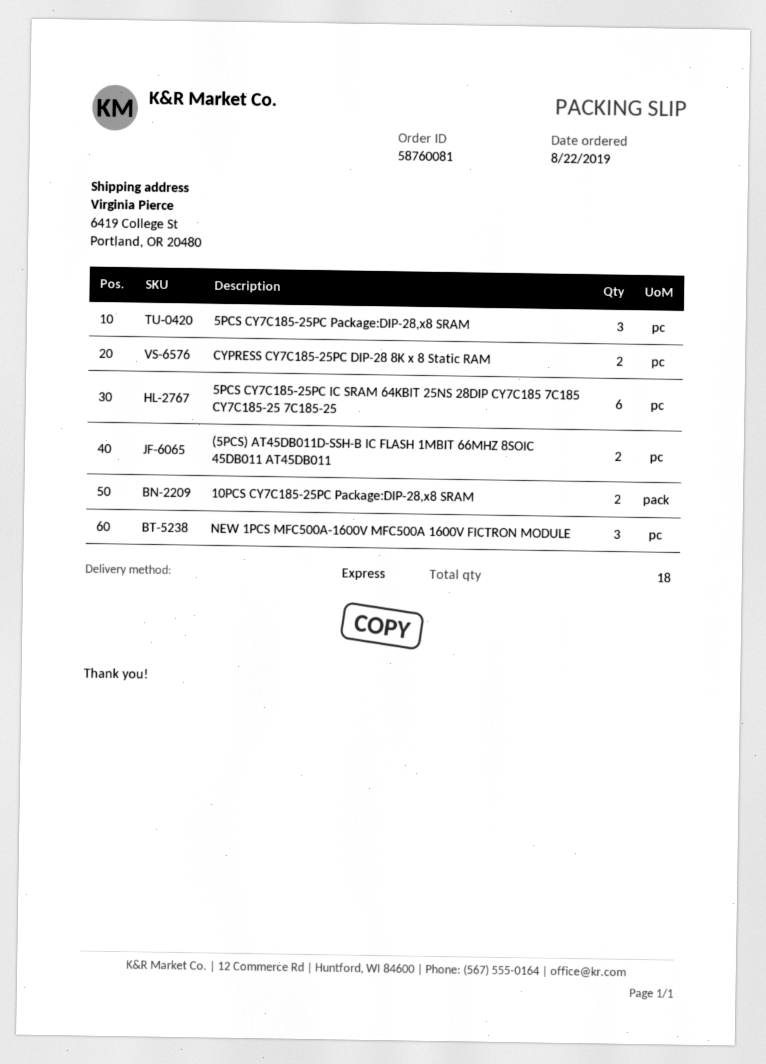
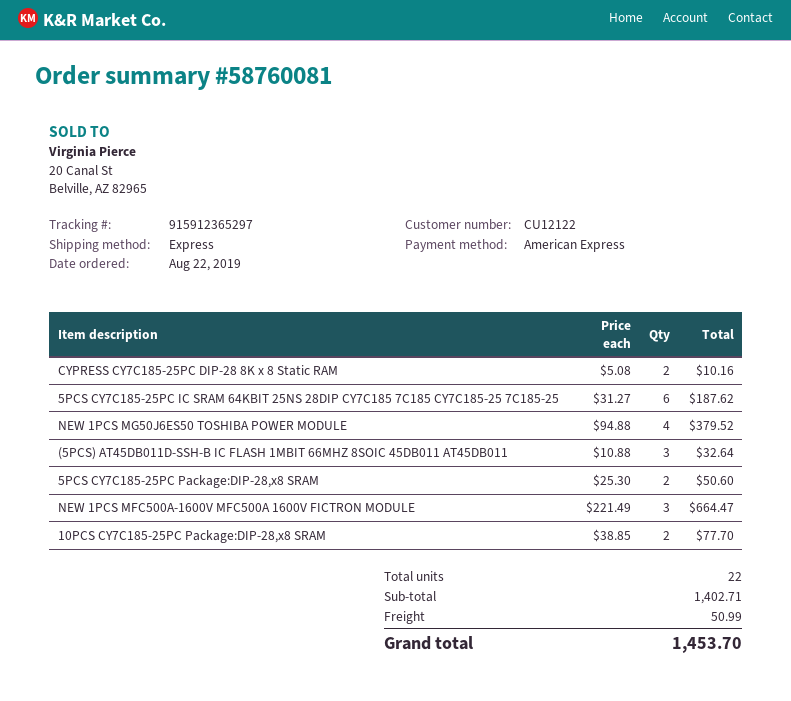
5PCS CY7C185-25PC Package:DIP-28,x8 SRAM: 3 -> 2
(5PCS) AT45DB011D-SSH-B IC FLASH 1MBIT 66MHZ 8SOIC 45DB011 AT45DB011: 2 -> 3
NEW 1PCS MG50J6ES50 TOSHIBA POWER MODULE: none -> 4
total quantity: 18 -> 22

